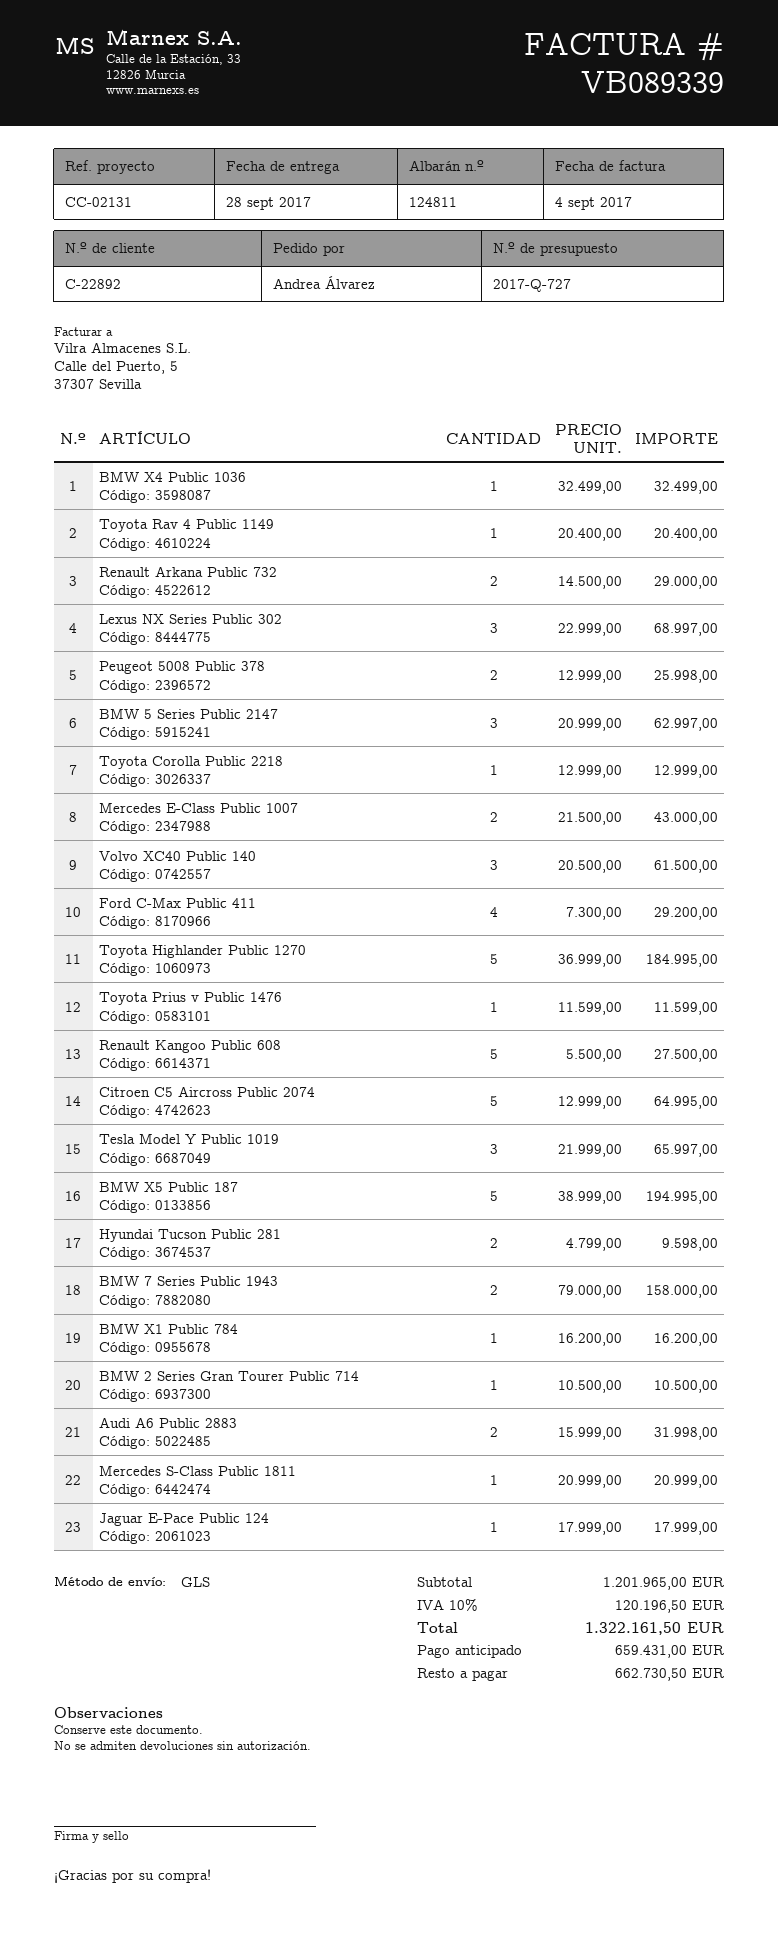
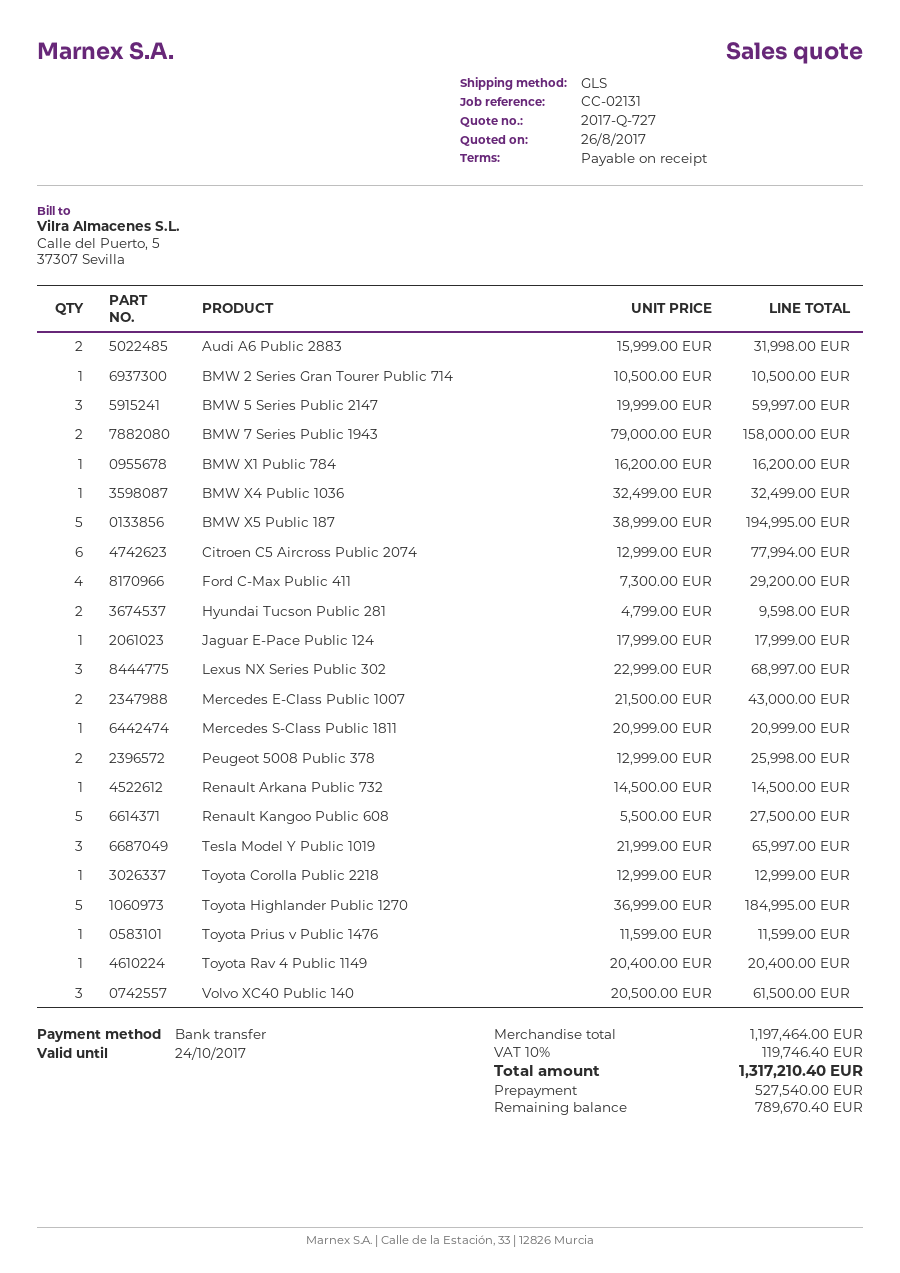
Renault Arkana Public 732: 2 x 14500.00 = 29000.00 -> 1 x 14500.00 = 14500.00
BMW 5 Series Public 2147: 3 x 20999.00 = 62997.00 -> 3 x 19999.00 = 59997.00
Citroen C5 Aircross Public 2074: 5 x 12999.00 = 64995.00 -> 6 x 12999.00 = 77994.00
subtotal: 1201965.00 -> 1197464.00
tax: 10% = 120196.50 -> 10% = 119746.40
total: 1322161.50 -> 1317210.40
deposit: 659431.00 -> 527540.00
balance: 662730.50 -> 789670.40

